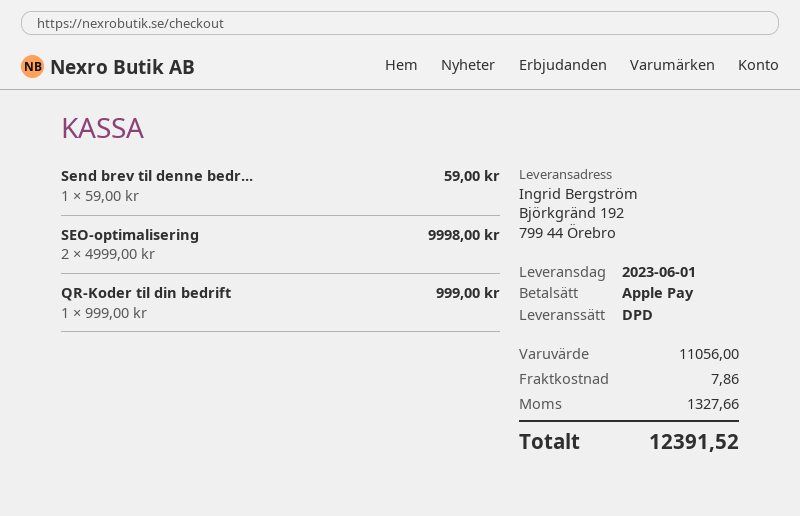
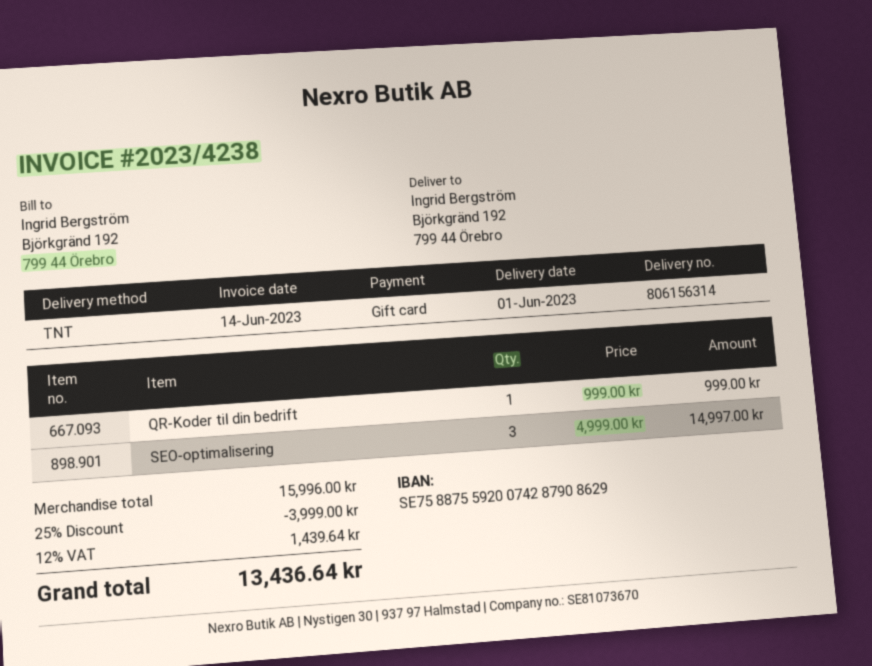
payment method: Apple Pay -> gift card
shipping method: DPD -> TNT
Send brev til denne bedr...: 1 x 59.00 = 59.00 -> none
SEO-optimalisering: 2 x 4999.00 = 9998.00 -> 3 x 4999.00 = 14997.00
subtotal: 11056.00 -> 15996.00
discount: none -> 25% = 3999.00
shipping: 7.86 -> none
tax: 1327.66 -> 1439.64
total: 12391.52 -> 13436.64

